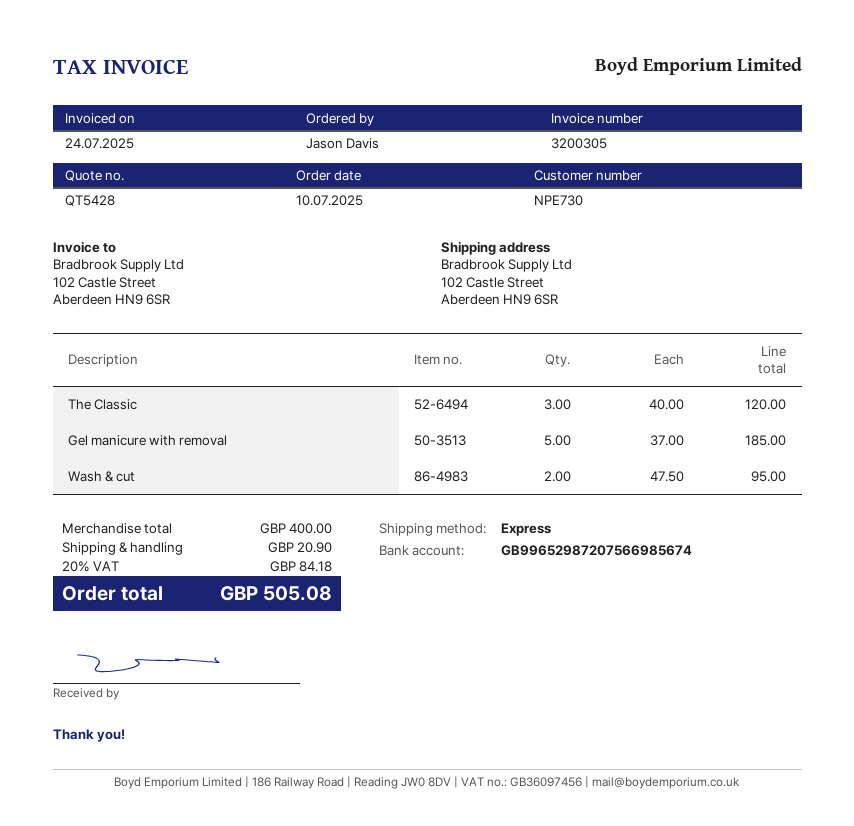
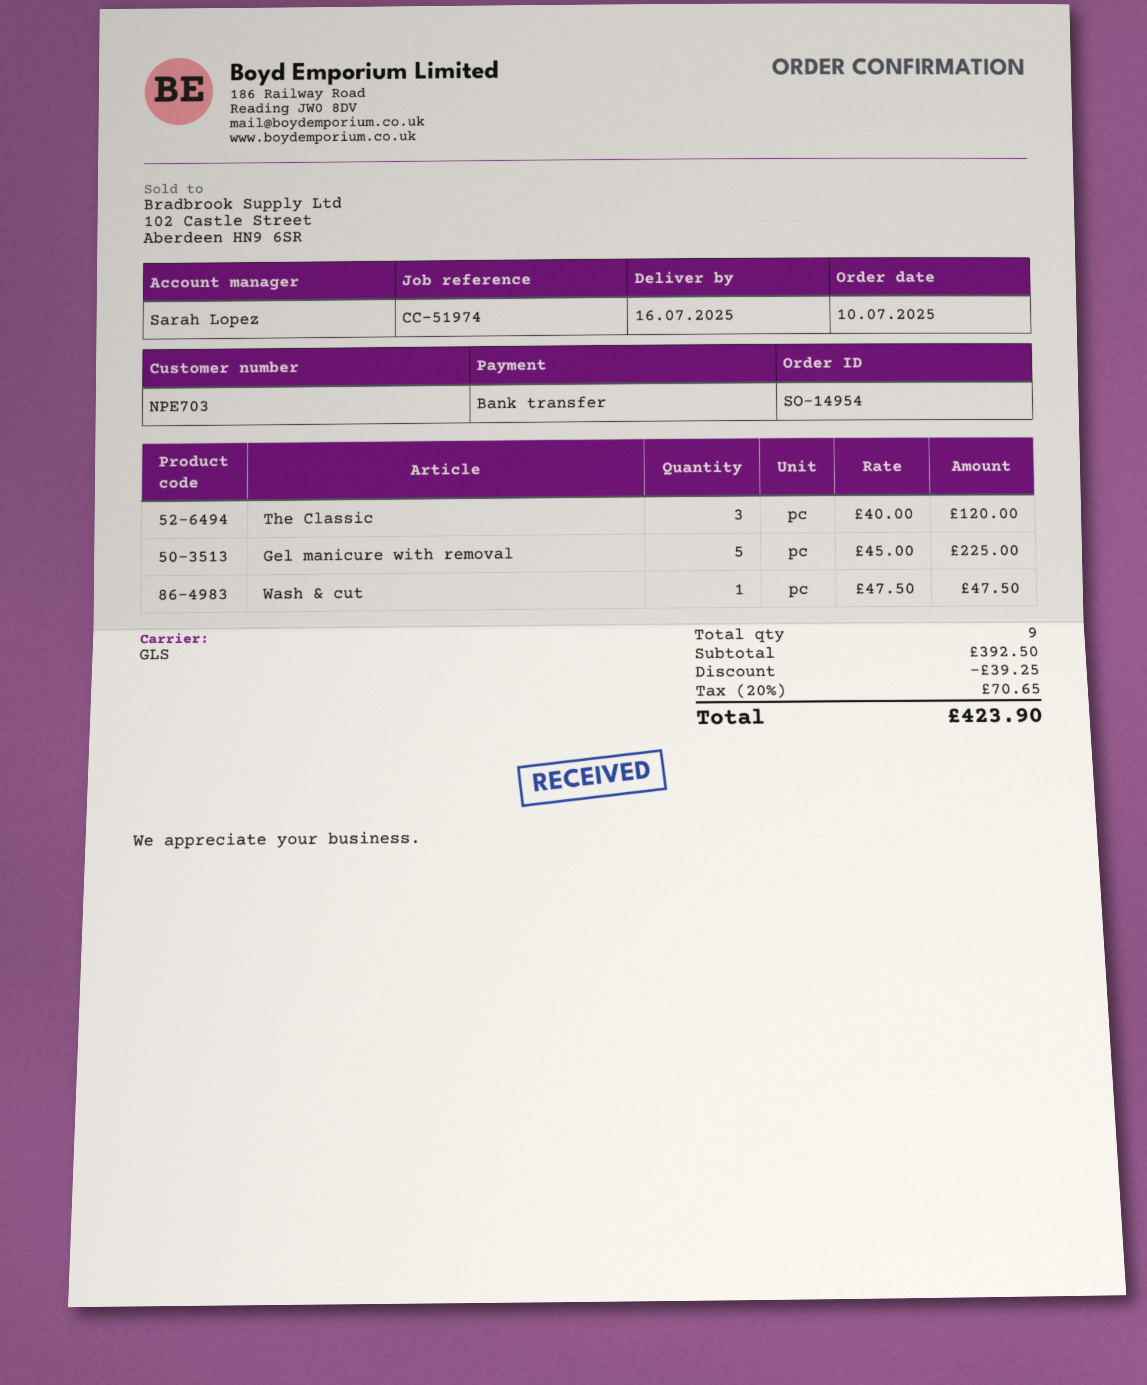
customer number: NPE730 -> NPE703
shipping method: express -> GLS
Gel manicure with removal: 5 x 37.00 = 185.00 -> 5 x 45.00 = 225.00
Wash & cut: 2 x 47.50 = 95.00 -> 1 x 47.50 = 47.50
subtotal: 400.00 -> 392.50
discount: none -> 39.25
shipping: 20.90 -> none
tax: 20% = 84.18 -> 20% = 70.65
total: 505.08 -> 423.90

